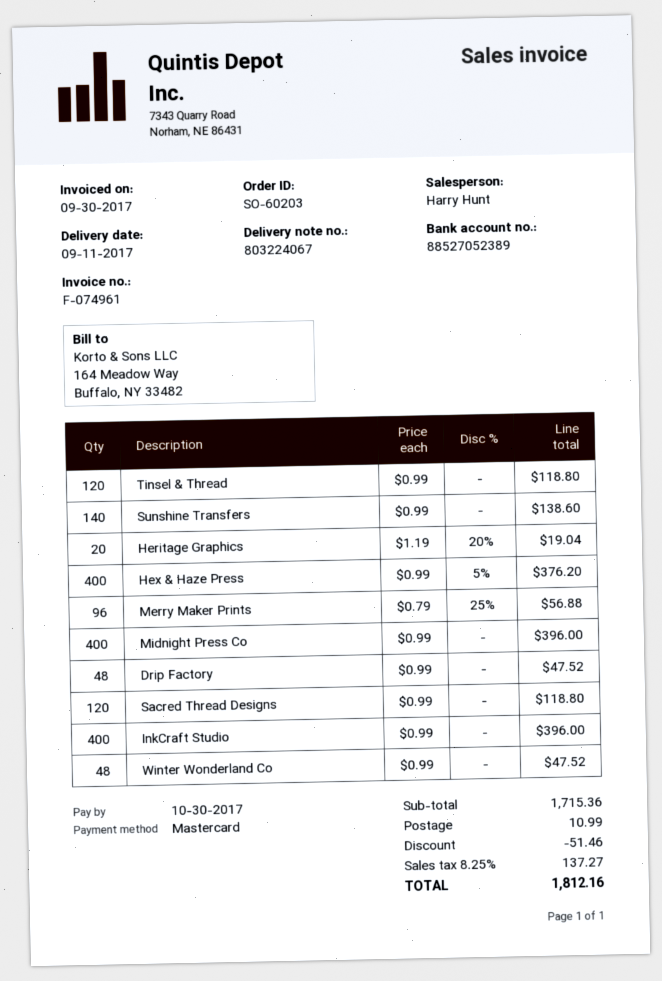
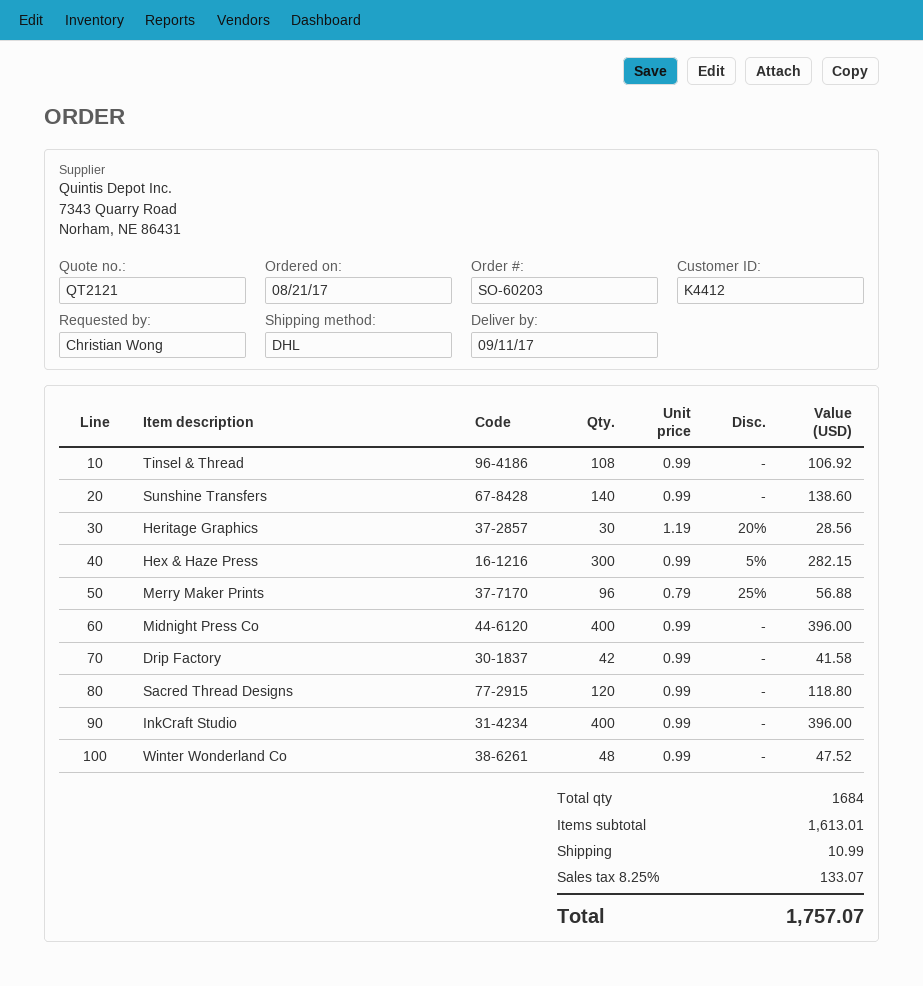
Tinsel & Thread: 120 x 0.99 = 118.80 -> 108 x 0.99 = 106.92
Heritage Graphics: 20 x 1.19 - 20% = 19.04 -> 30 x 1.19 - 20% = 28.56
Hex & Haze Press: 400 x 0.99 - 5% = 376.20 -> 300 x 0.99 - 5% = 282.15
Drip Factory: 48 x 0.99 = 47.52 -> 42 x 0.99 = 41.58
subtotal: 1715.36 -> 1613.01
discount: 51.46 -> none
tax: 8.25% = 137.27 -> 8.25% = 133.07
total: 1812.16 -> 1757.07

